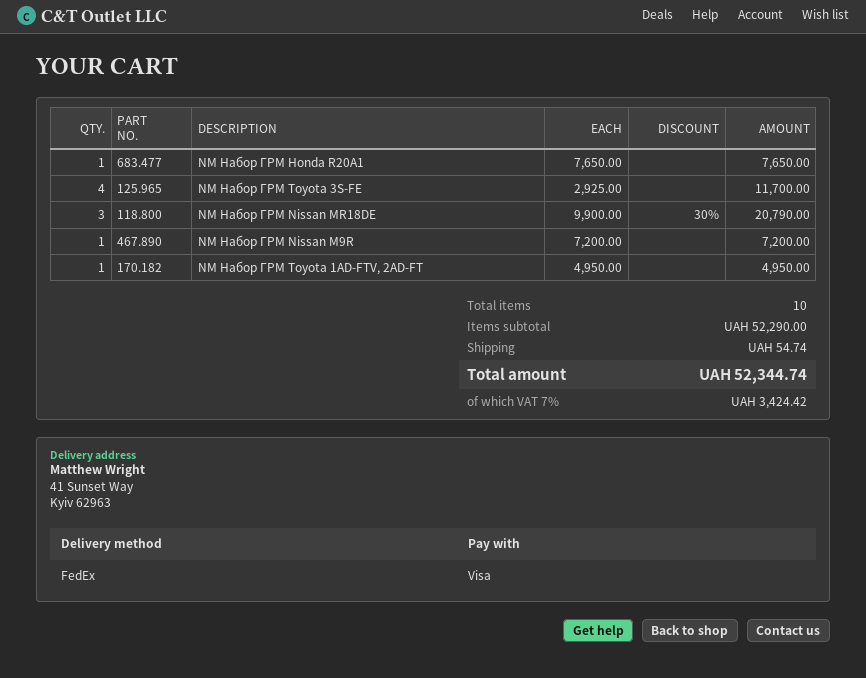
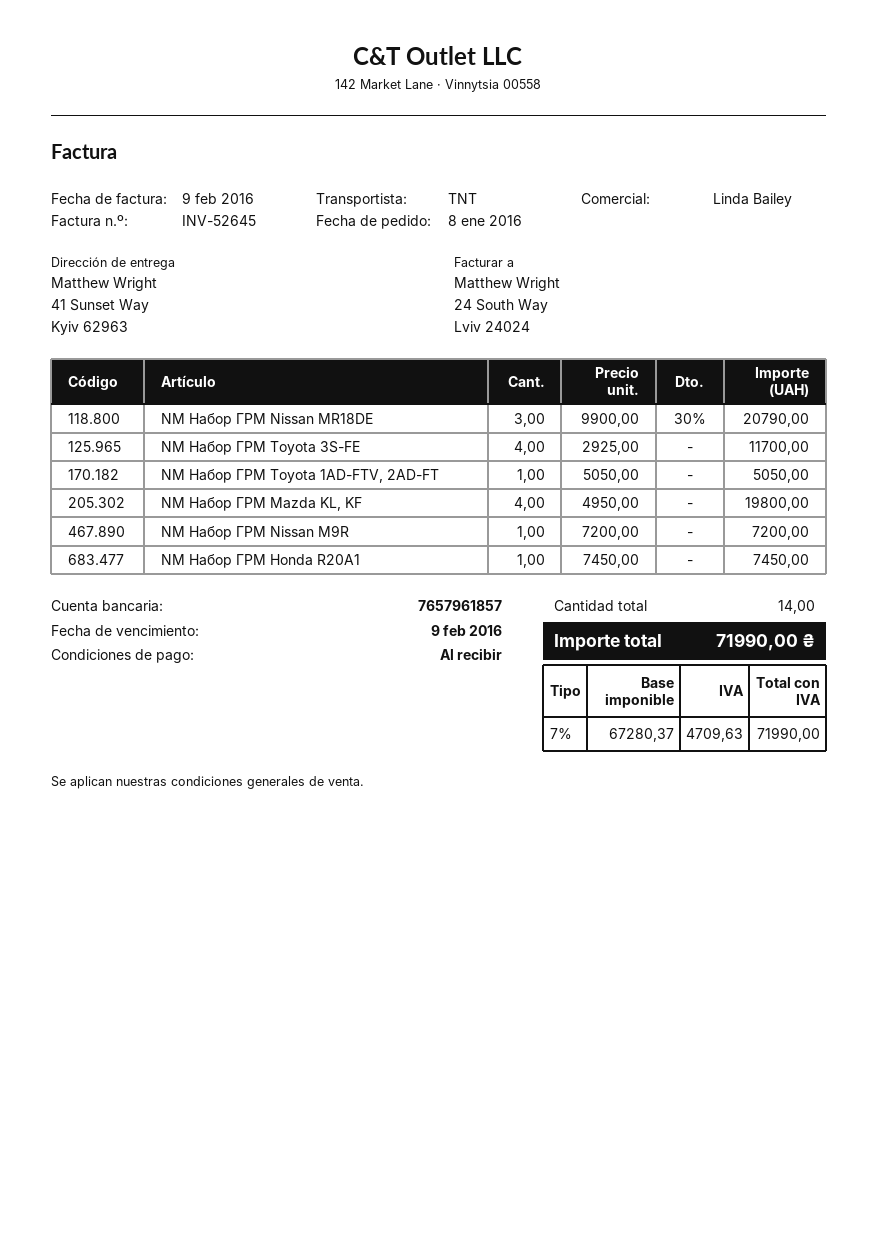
shipping method: FedEx -> TNT
NM Набор ГРМ Honda R20A1: 1 x 7650.00 = 7650.00 -> 1 x 7450.00 = 7450.00
NM Набор ГРМ Toyota 1AD-FTV, 2AD-FT: 1 x 4950.00 = 4950.00 -> 1 x 5050.00 = 5050.00
NM Набор ГРМ Mazda KL, KF: none -> 4 x 4950.00 = 19800.00
total quantity: 10 -> 14
shipping: 54.74 -> none
tax: 7% = 3424.42 -> 7% = 4709.63
total: 52344.74 -> 71990.00

